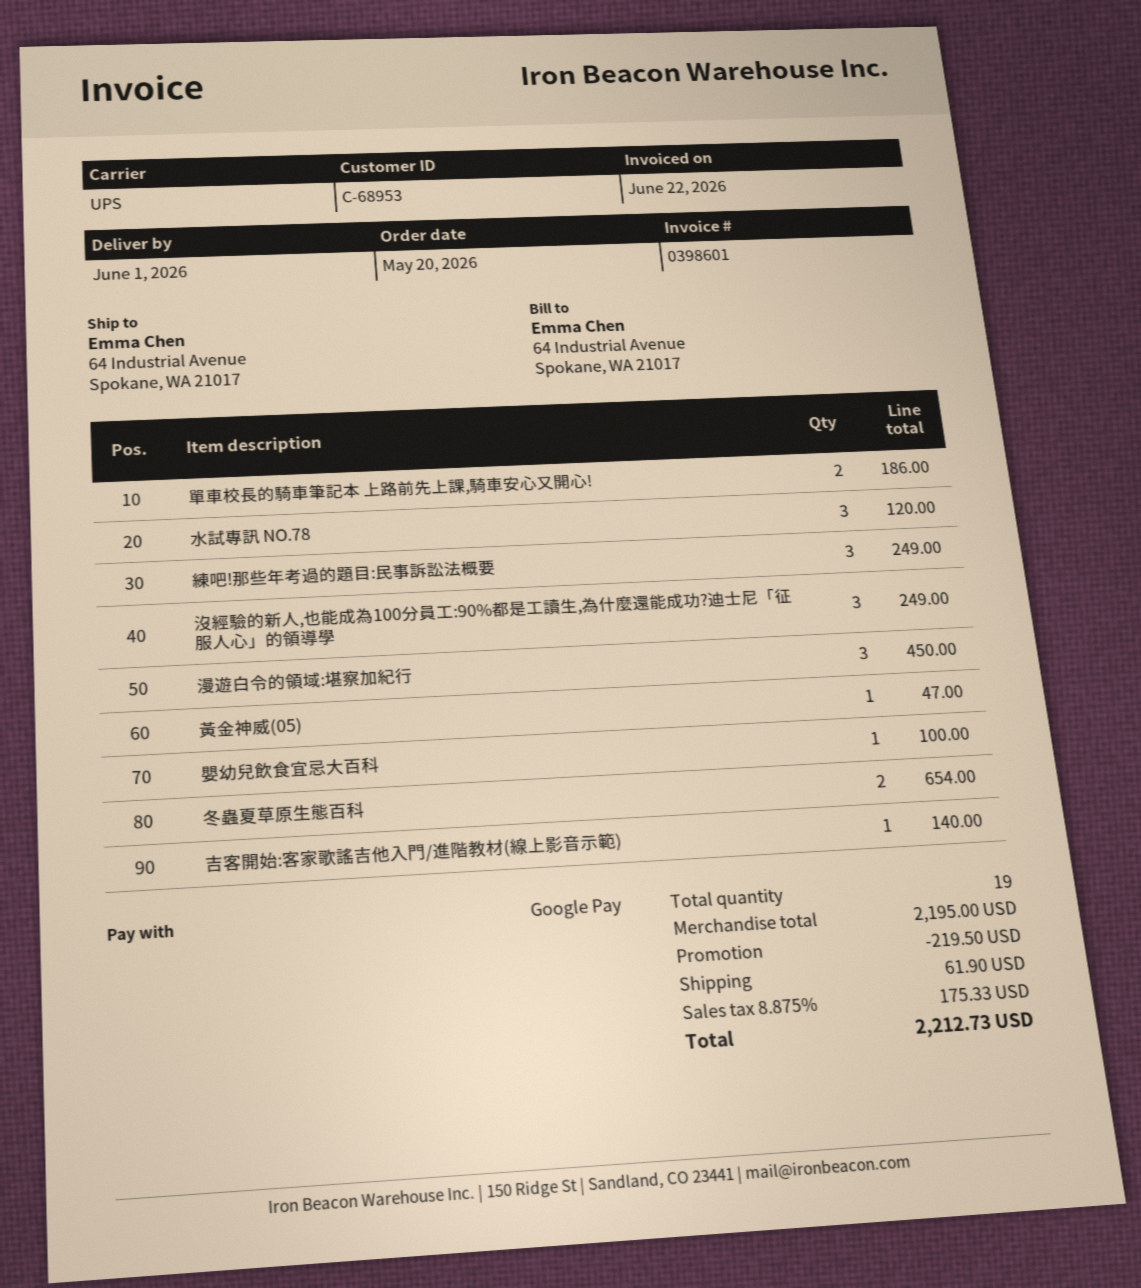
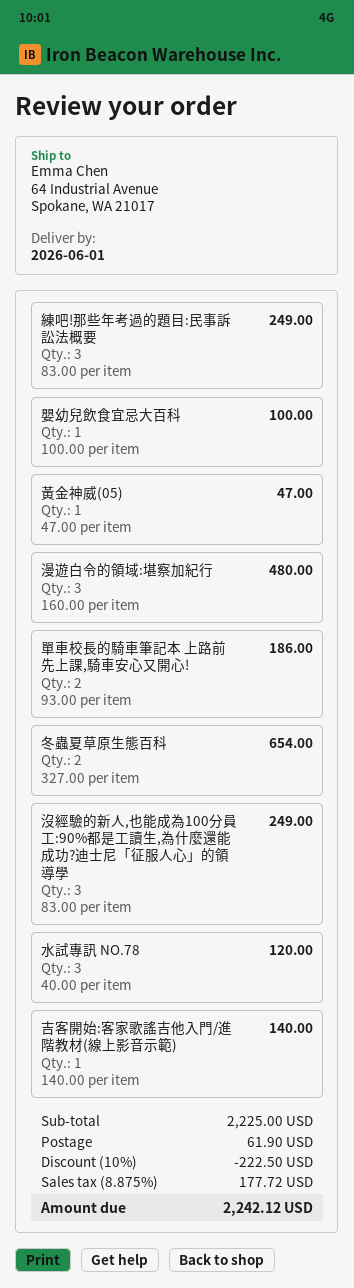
漫遊白令的領域:堪察加紀行: 3 for 450.00 -> 3 for 480.00
subtotal: 2195.00 -> 2225.00
discount: 219.50 -> 222.50
tax: 8.875% = 175.33 -> 8.875% = 177.72
total: 2212.73 -> 2242.12

